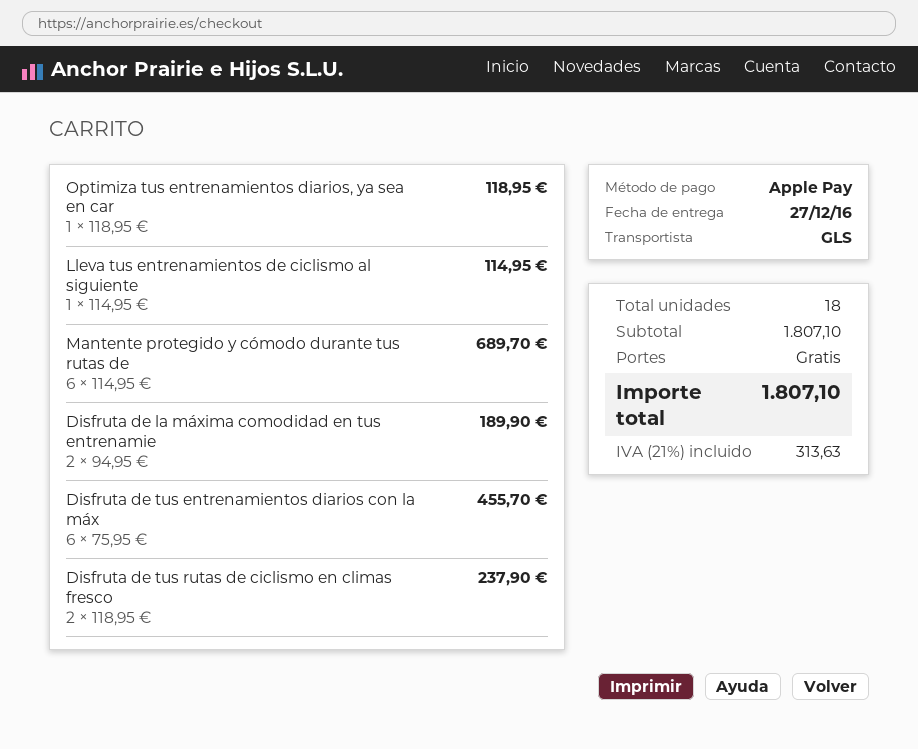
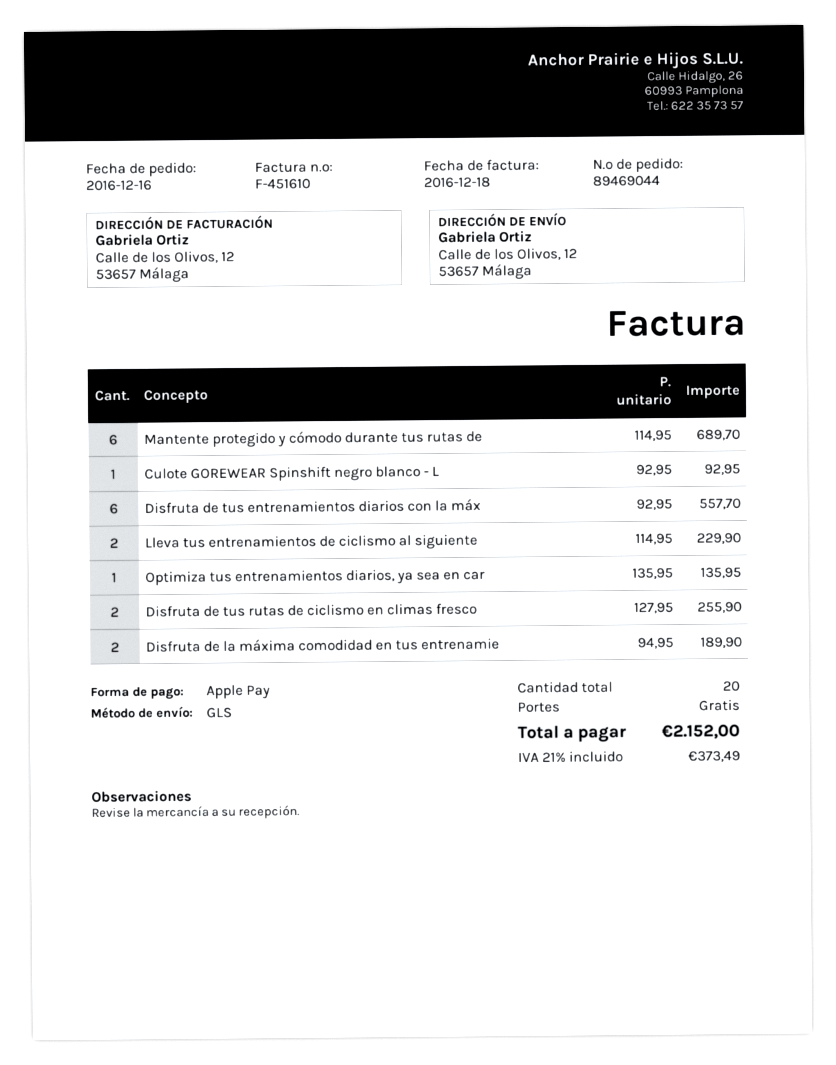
Optimiza tus entrenamientos diarios, ya sea en car: 1 x 118.95 = 118.95 -> 1 x 135.95 = 135.95
Lleva tus entrenamientos de ciclismo al siguiente: 1 x 114.95 = 114.95 -> 2 x 114.95 = 229.90
Disfruta de tus entrenamientos diarios con la máx: 6 x 75.95 = 455.70 -> 6 x 92.95 = 557.70
Disfruta de tus rutas de ciclismo en climas fresco: 2 x 118.95 = 237.90 -> 2 x 127.95 = 255.90
Culote GOREWEAR Spinshift negro blanco - L: none -> 1 x 92.95 = 92.95
total quantity: 18 -> 20
tax: 21% = 313.63 -> 21% = 373.49
total: 1807.10 -> 2152.00

